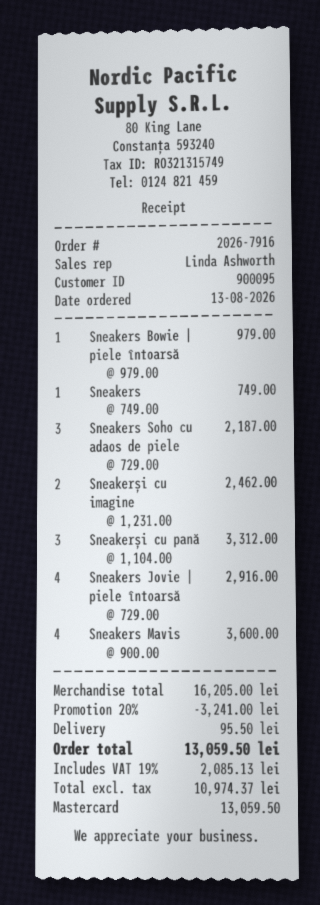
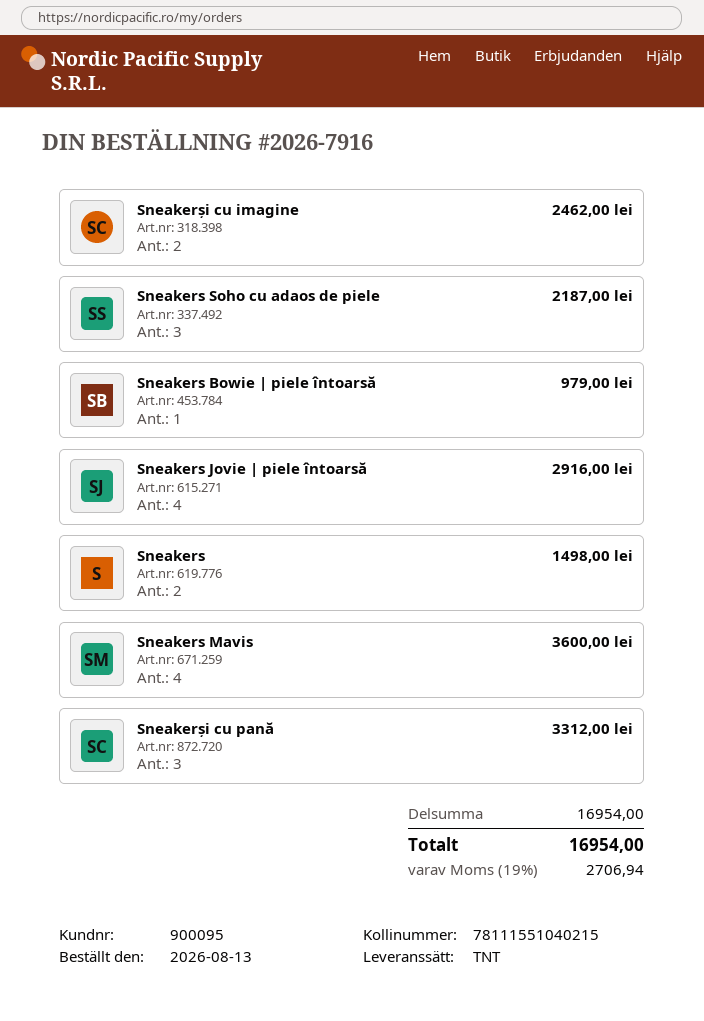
Sneakers: 1 for 749.00 -> 2 for 1498.00
subtotal: 16205.00 -> 16954.00
discount: 20% = 3241.00 -> none
shipping: 95.50 -> none
tax: 19% = 2085.13 -> 19% = 2706.94
total: 13059.50 -> 16954.00

